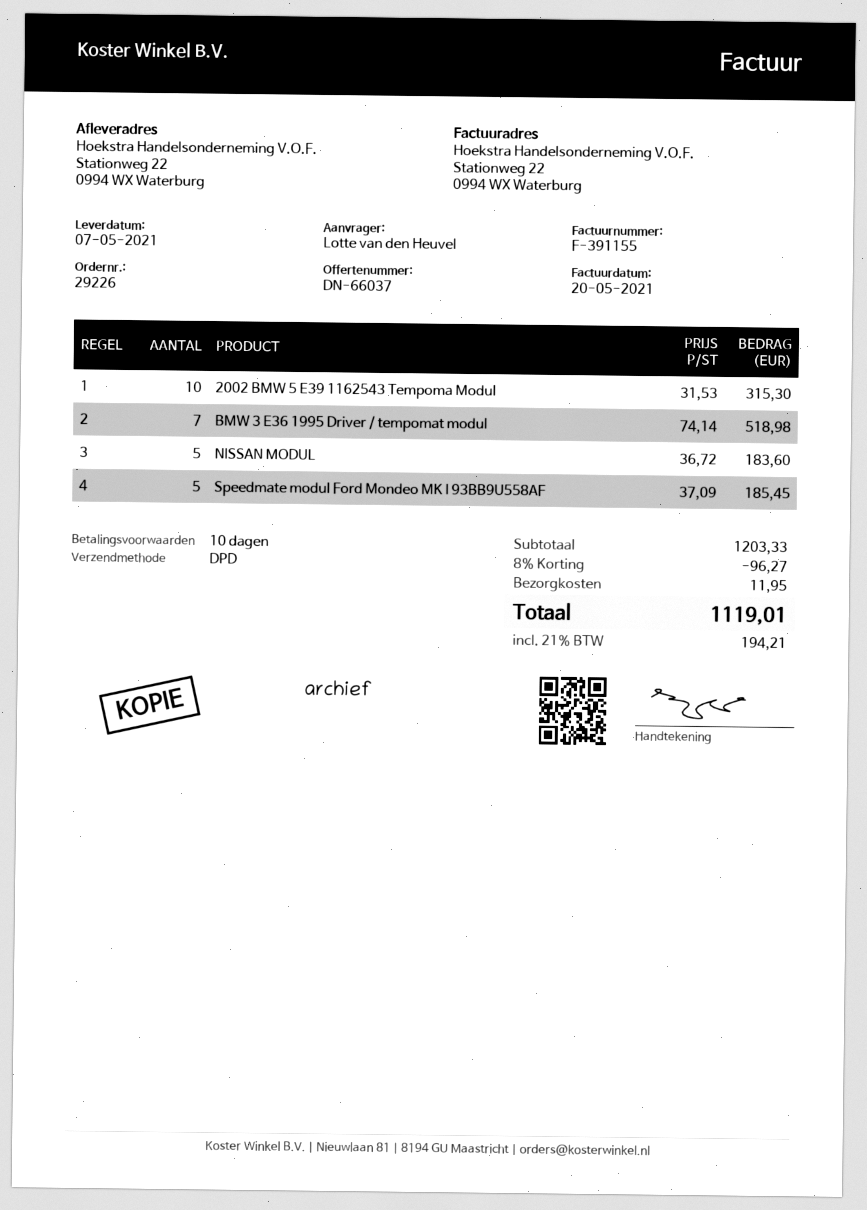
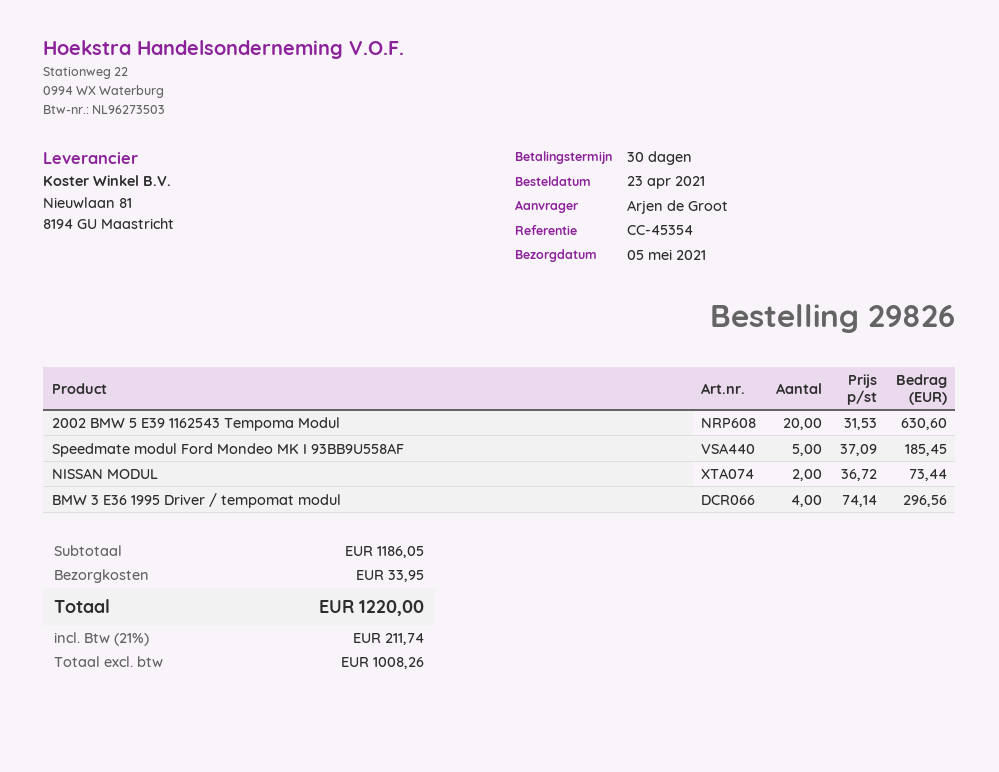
order number: 29226 -> 29826
delivery date: 2021-05-07 -> 2021-05-05
payment terms: 10 days -> 30 days
ordered by: Lotte van den Heuvel -> Arjen de Groot
2002 BMW 5 E39 1162543 Tempoma Modul: 10 x 31.53 = 315.30 -> 20 x 31.53 = 630.60
BMW 3 E36 1995 Driver / tempomat modul: 7 x 74.14 = 518.98 -> 4 x 74.14 = 296.56
NISSAN MODUL: 5 x 36.72 = 183.60 -> 2 x 36.72 = 73.44
subtotal: 1203.33 -> 1186.05
discount: 8% = 96.27 -> none
shipping: 11.95 -> 33.95
tax: 21% = 194.21 -> 21% = 211.74
total: 1119.01 -> 1220.00

